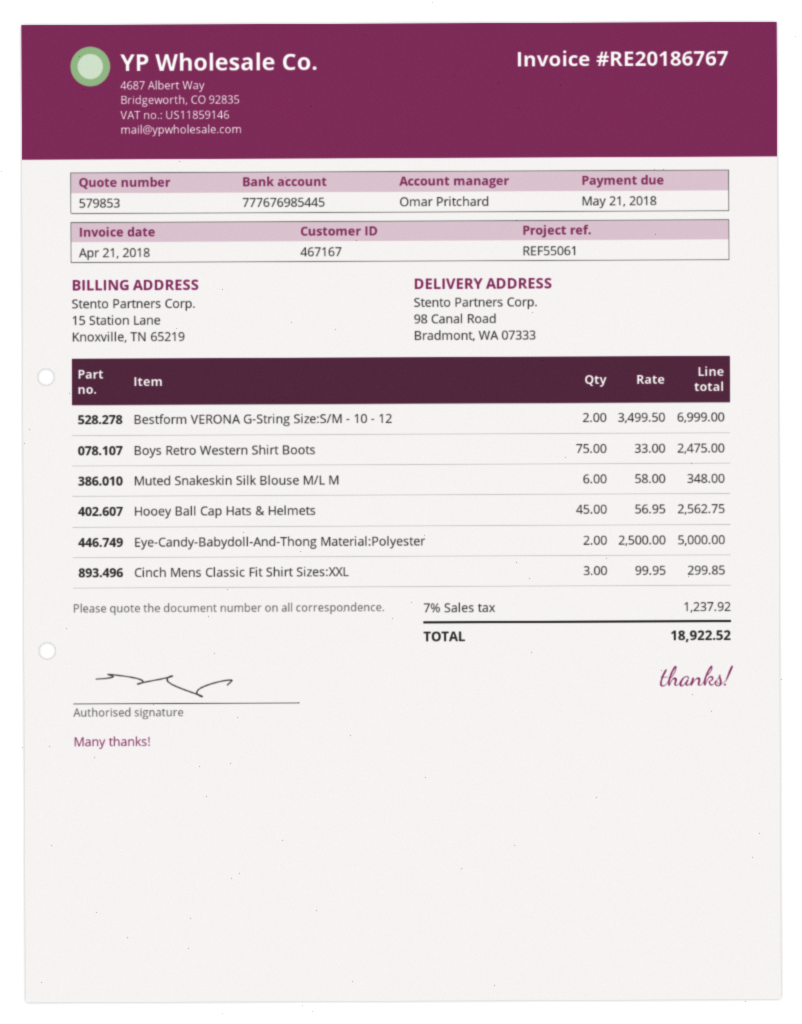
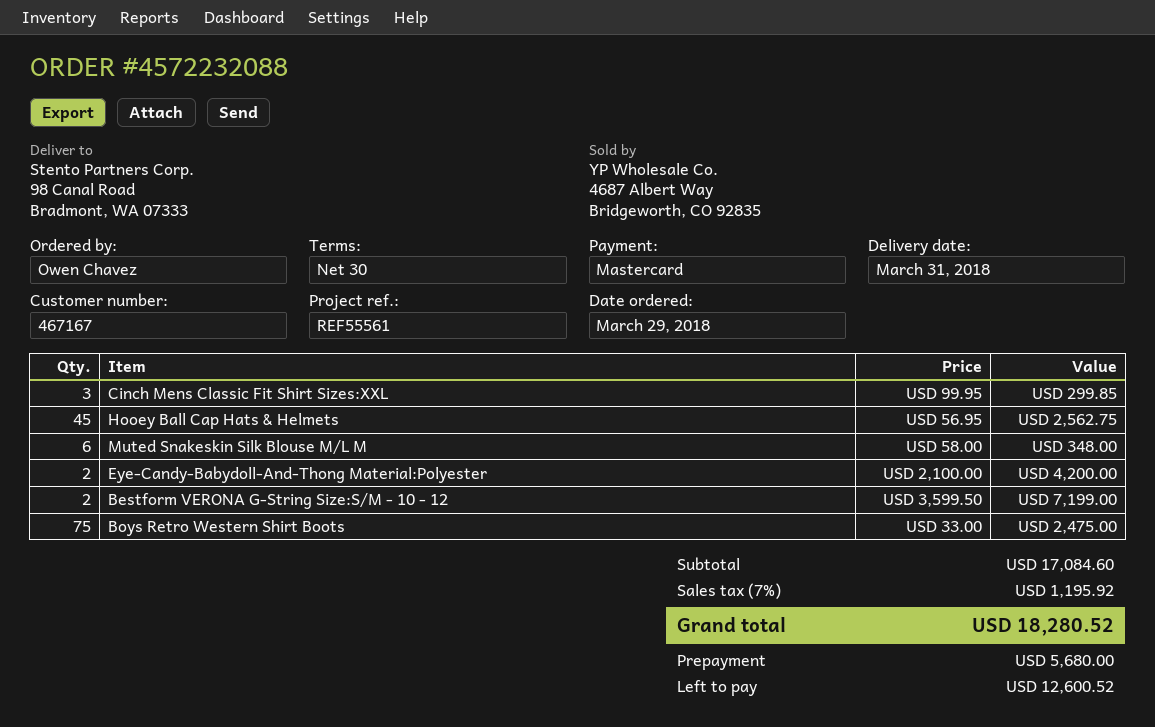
reference: REF55061 -> REF55561
Bestform VERONA G-String Size:S/M - 10 - 12: 2 x 3499.50 = 6999.00 -> 2 x 3599.50 = 7199.00
Eye-Candy-Babydoll-And-Thong Material:Polyester: 2 x 2500.00 = 5000.00 -> 2 x 2100.00 = 4200.00
tax: 7% = 1237.92 -> 7% = 1195.92
total: 18922.52 -> 18280.52

